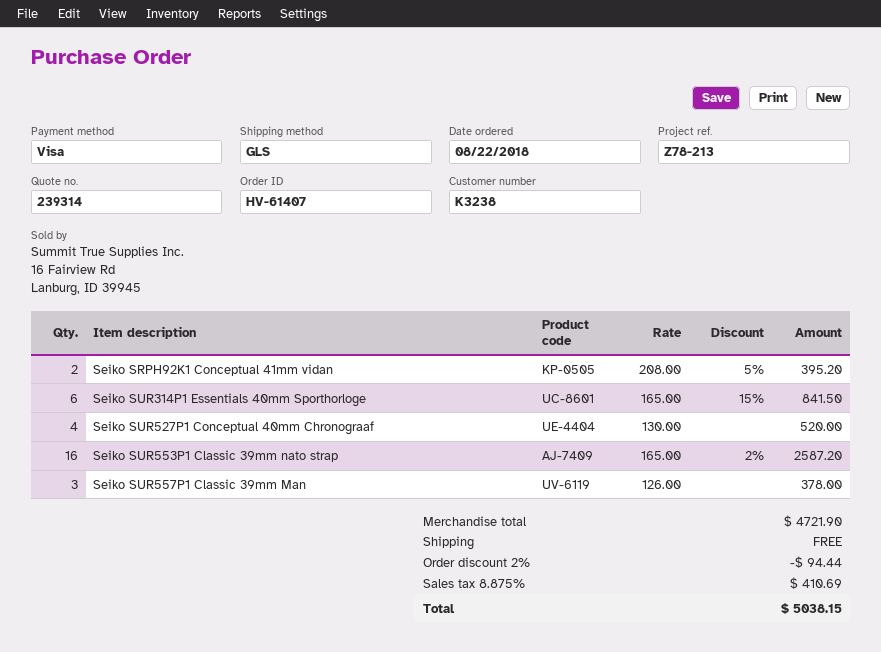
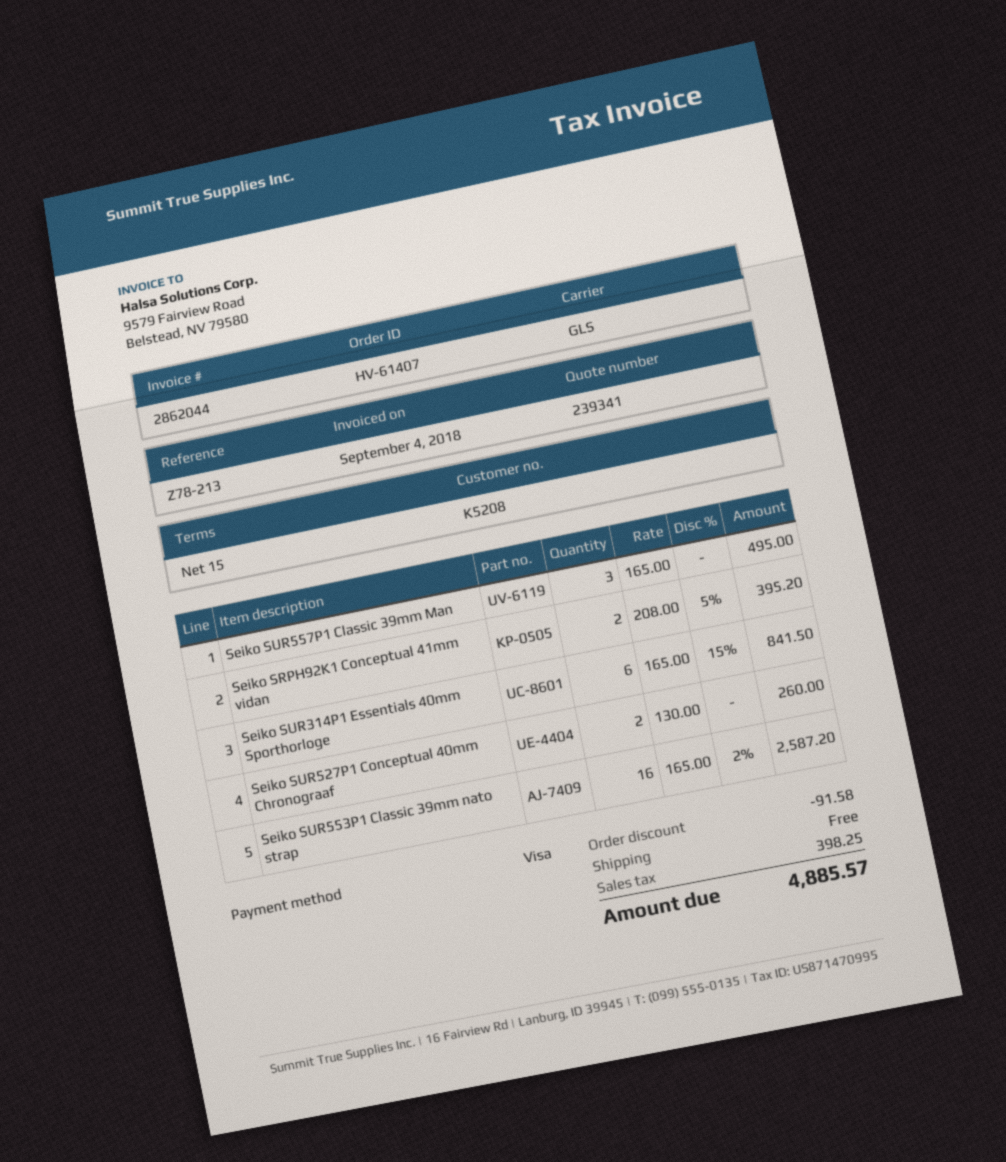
quote number: 239314 -> 239341
customer number: K3238 -> K5208
Seiko SUR527P1 Conceptual 40mm Chronograaf: 4 x 130.00 = 520.00 -> 2 x 130.00 = 260.00
Seiko SUR557P1 Classic 39mm Man: 3 x 126.00 = 378.00 -> 3 x 165.00 = 495.00
discount: 94.44 -> 91.58
tax: 410.69 -> 398.25
total: 5038.15 -> 4885.57

